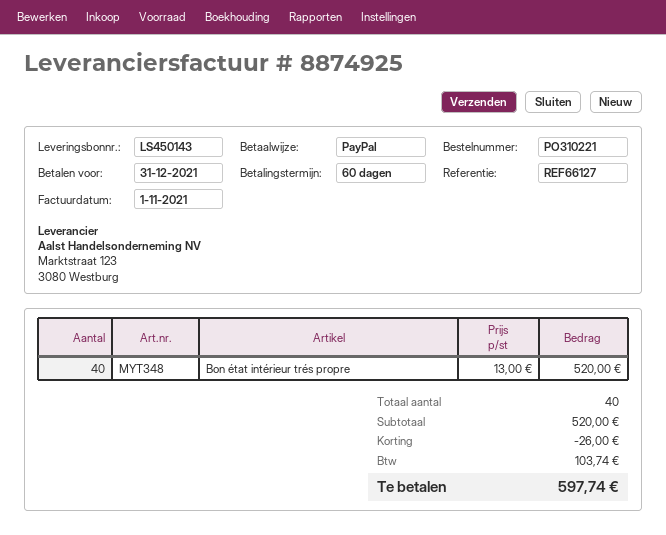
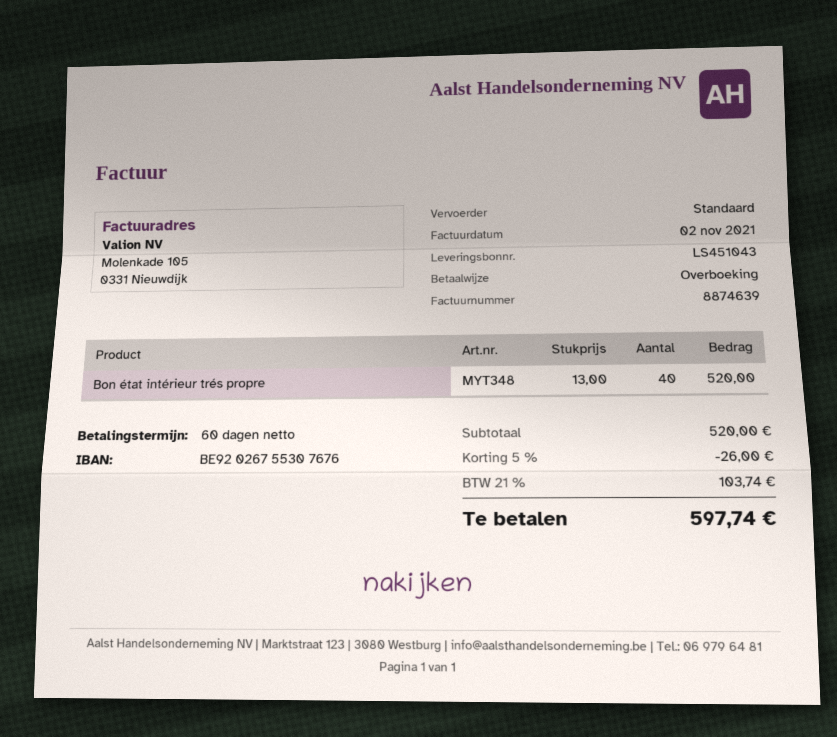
delivery note number: LS450143 -> LS451043
invoice number: 8874925 -> 8874639
invoice date: 2021-11-01 -> 2021-11-02
payment method: PayPal -> bank transfer

